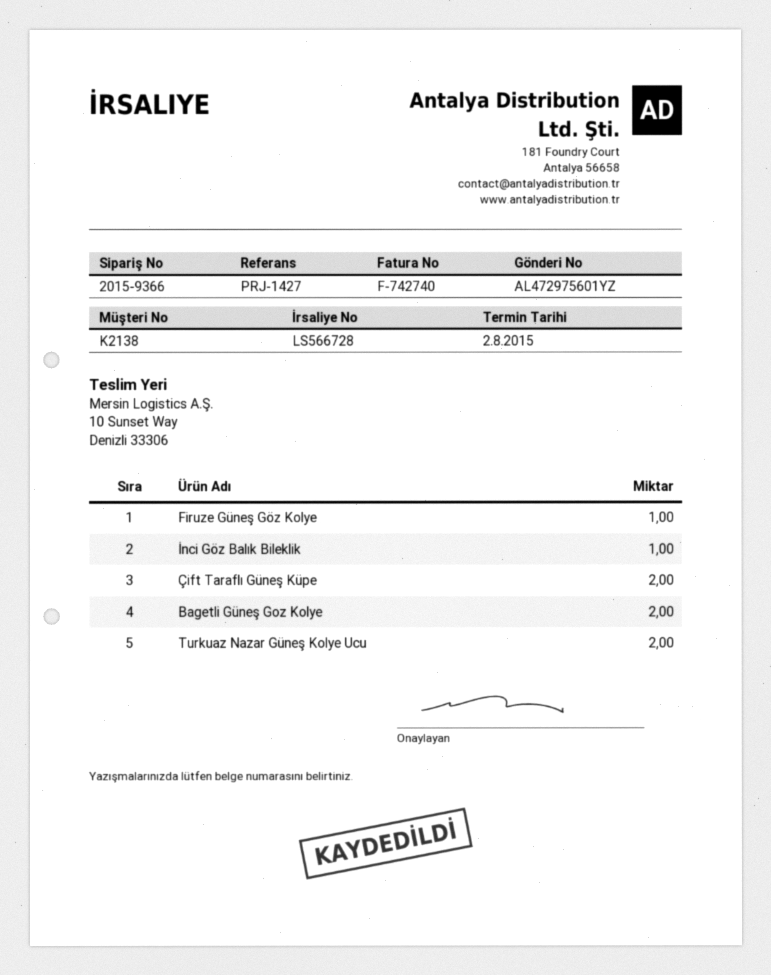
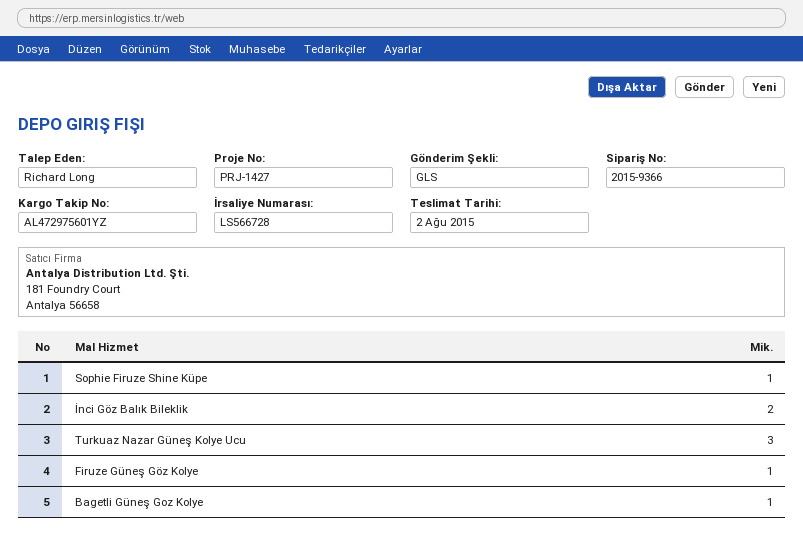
İnci Göz Balık Bileklik: 1 -> 2
Çift Taraflı Güneş Küpe: 2 -> none
Bagetli Güneş Goz Kolye: 2 -> 1
Turkuaz Nazar Güneş Kolye Ucu: 2 -> 3
Sophie Firuze Shine Küpe: none -> 1

